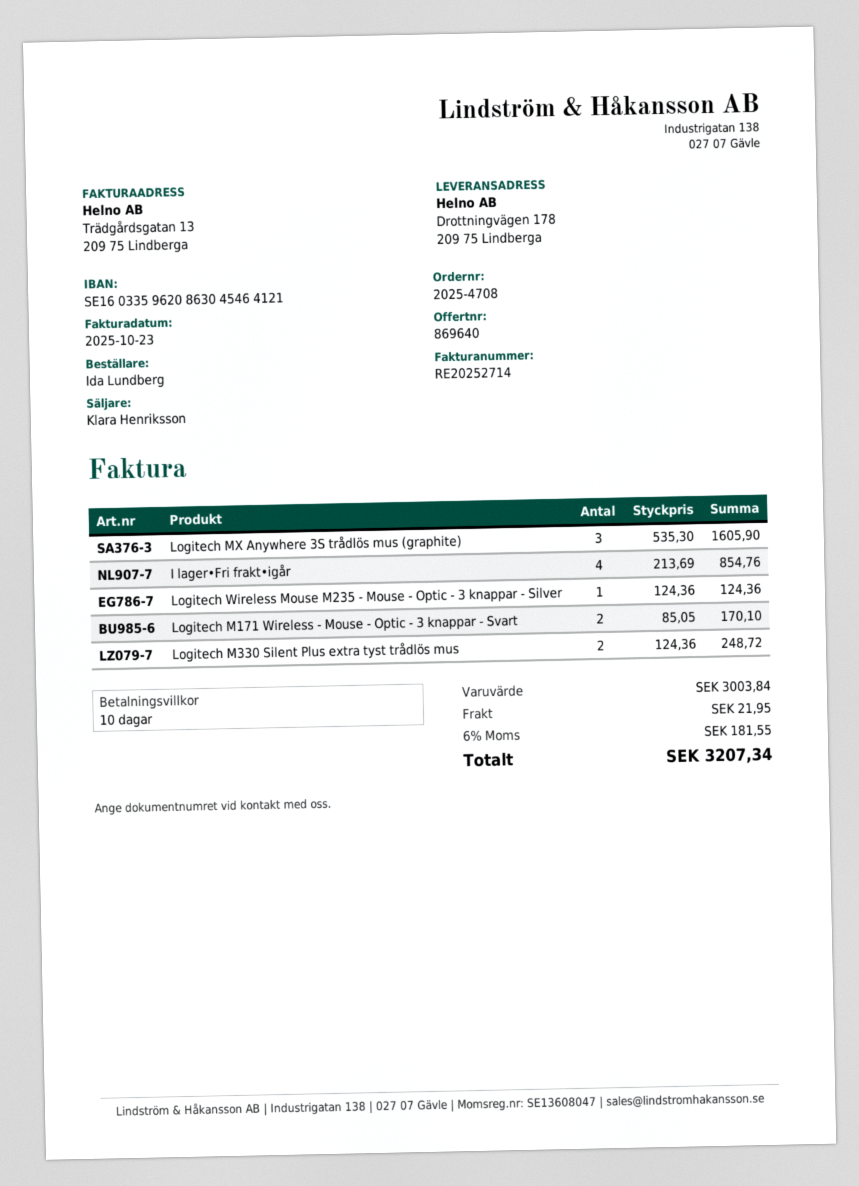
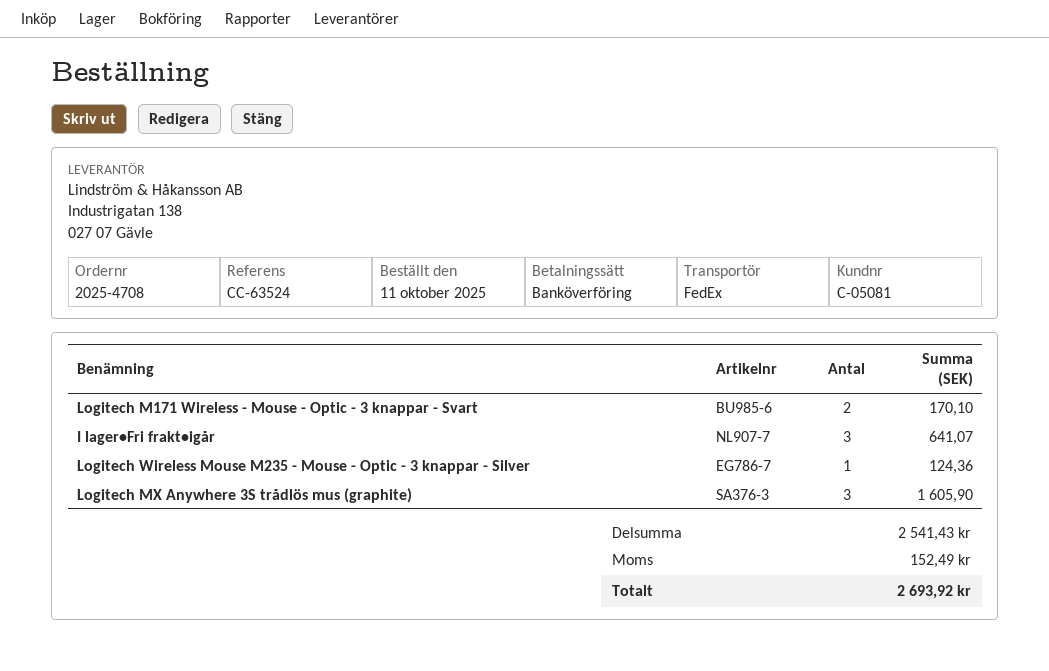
I lager•Fri frakt•igår: 4 for 854.76 -> 3 for 641.07
Logitech M330 Silent Plus extra tyst trådlös mus: 2 for 248.72 -> none
subtotal: 3003.84 -> 2541.43
shipping: 21.95 -> none
tax: 181.55 -> 152.49
total: 3207.34 -> 2693.92

